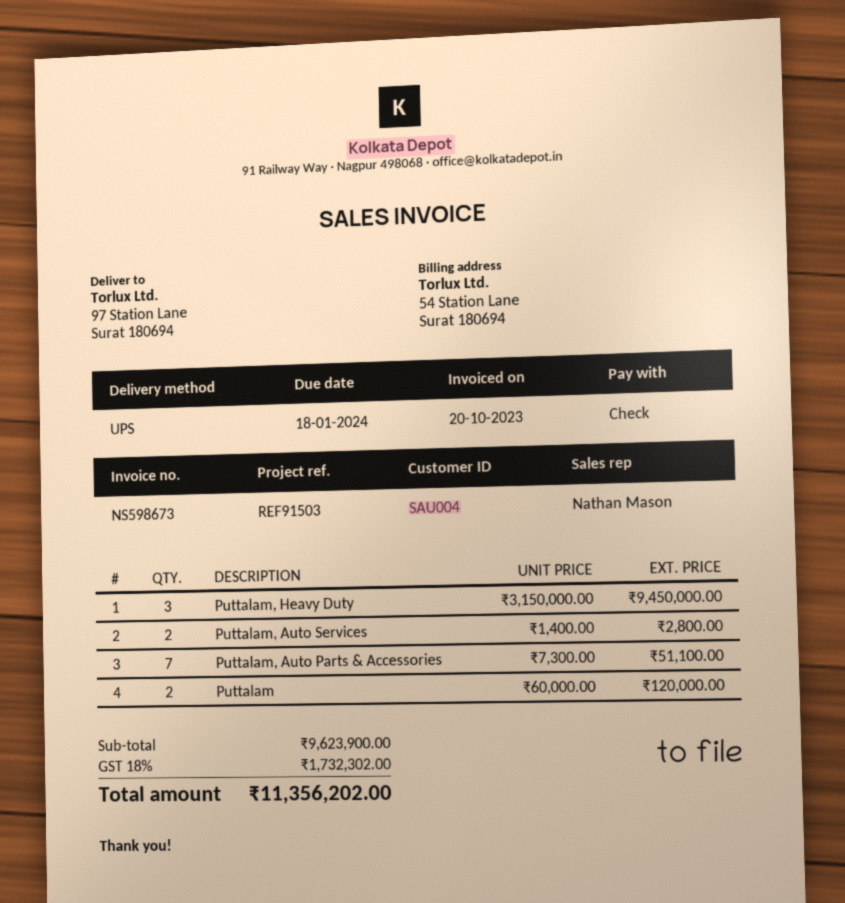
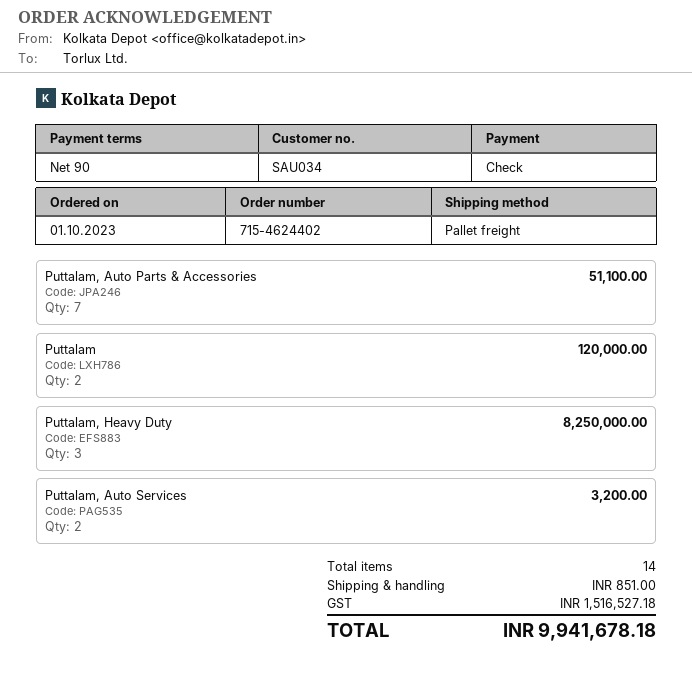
customer number: SAU004 -> SAU034
shipping method: UPS -> pallet freight
Puttalam, Heavy Duty: 3 for 9450000.00 -> 3 for 8250000.00
Puttalam, Auto Services: 2 for 2800.00 -> 2 for 3200.00
shipping: none -> 851.00
tax: 1732302.00 -> 1516527.18
total: 11356202.00 -> 9941678.18

